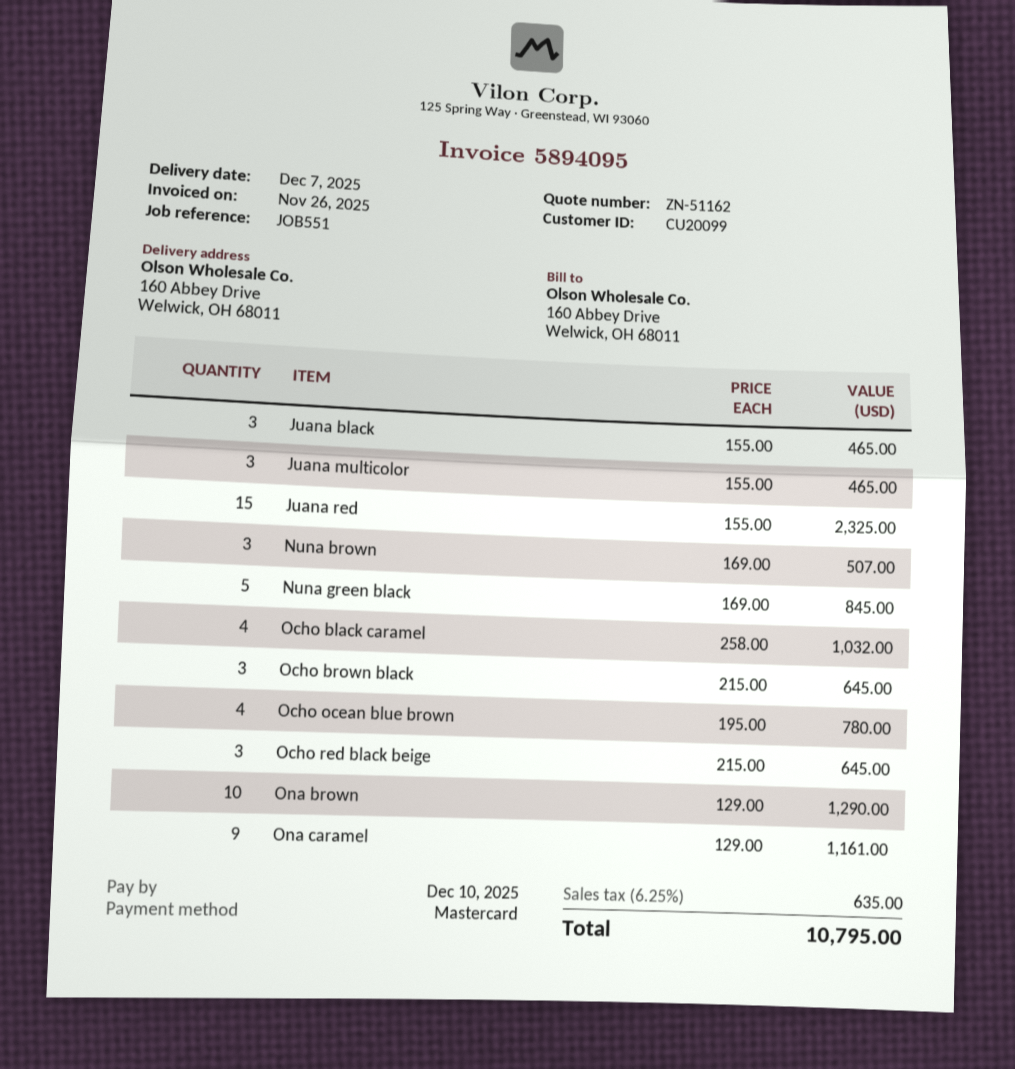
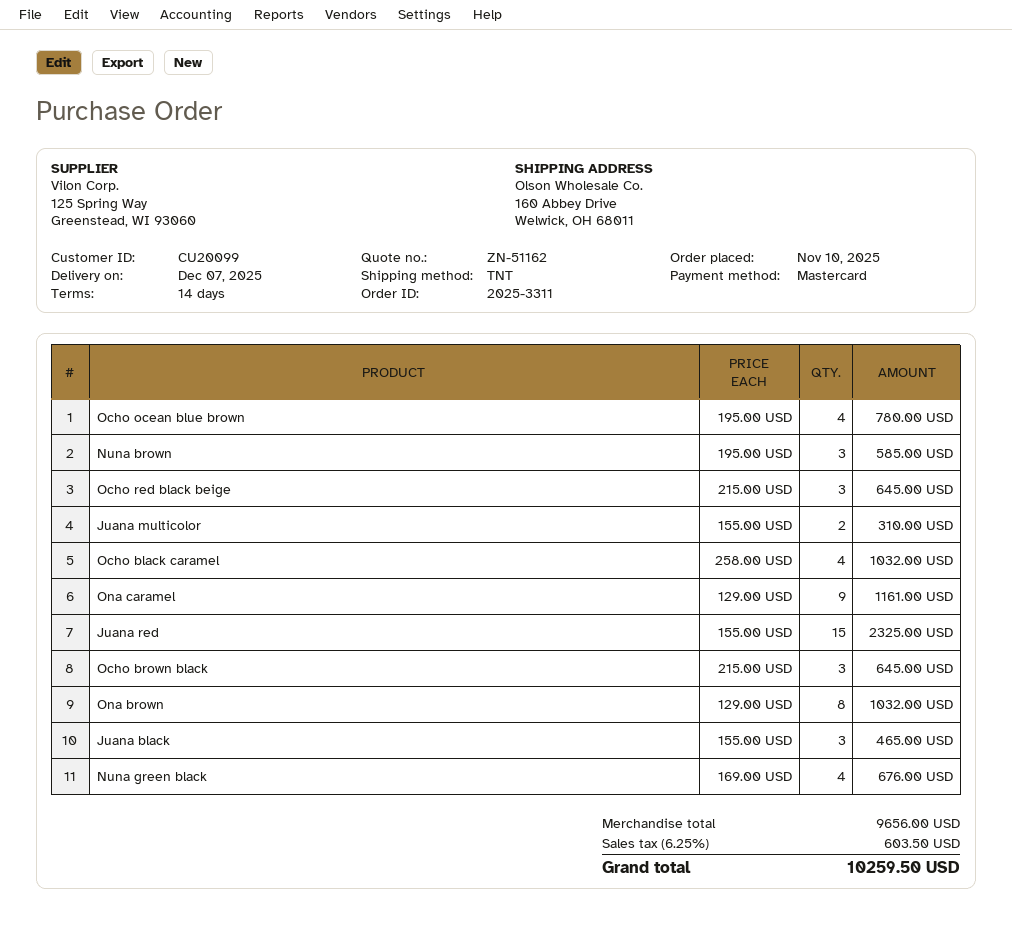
Juana multicolor: 3 x 155.00 = 465.00 -> 2 x 155.00 = 310.00
Nuna brown: 3 x 169.00 = 507.00 -> 3 x 195.00 = 585.00
Nuna green black: 5 x 169.00 = 845.00 -> 4 x 169.00 = 676.00
Ona brown: 10 x 129.00 = 1290.00 -> 8 x 129.00 = 1032.00
tax: 6.25% = 635.00 -> 6.25% = 603.50
total: 10795.00 -> 10259.50

